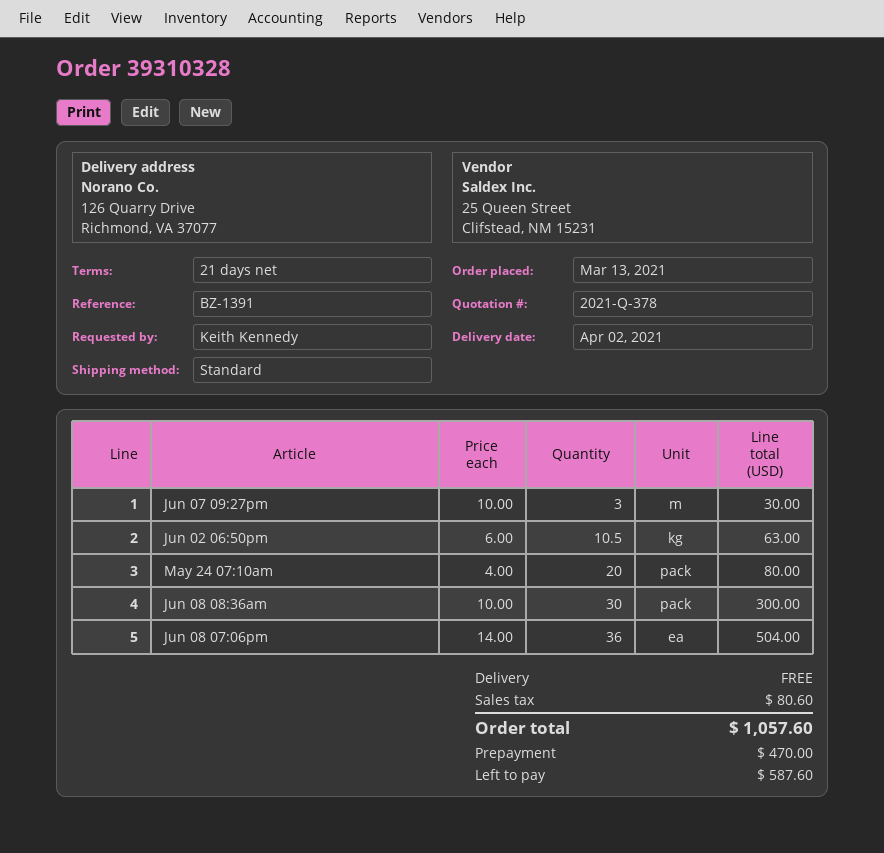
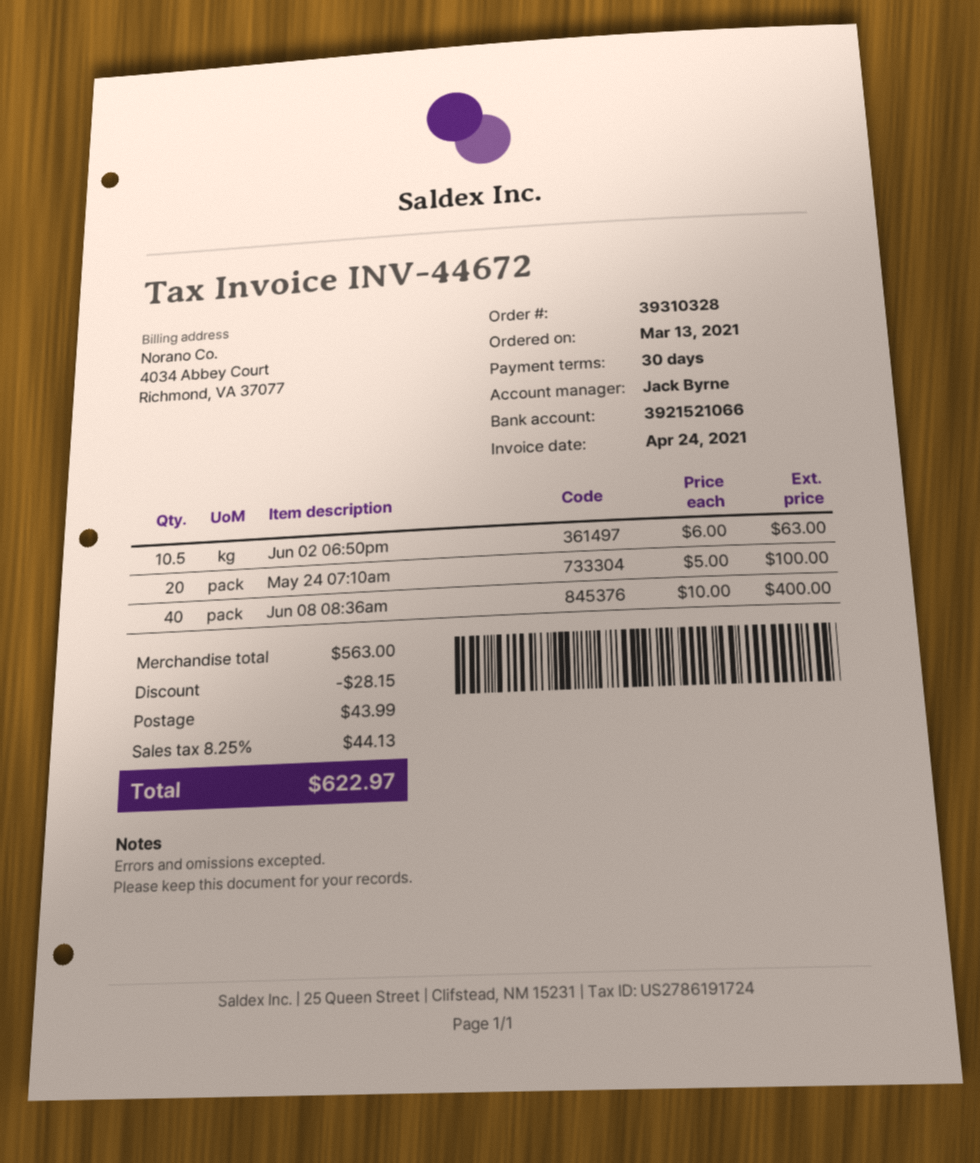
payment terms: 21 days -> 30 days
Jun 07 09:27pm: 3 x 10.00 = 30.00 -> none
May 24 07:10am: 20 x 4.00 = 80.00 -> 20 x 5.00 = 100.00
Jun 08 08:36am: 30 x 10.00 = 300.00 -> 40 x 10.00 = 400.00
Jun 08 07:06pm: 36 x 14.00 = 504.00 -> none
discount: none -> 28.15
shipping: 0.00 -> 43.99
tax: 80.60 -> 44.13
total: 1057.60 -> 622.97

